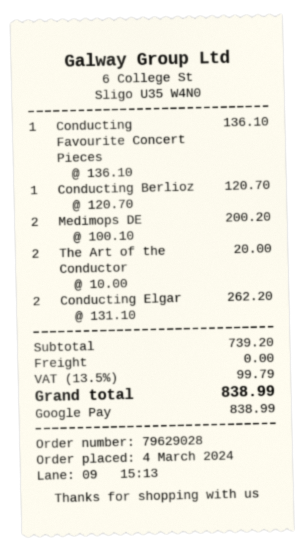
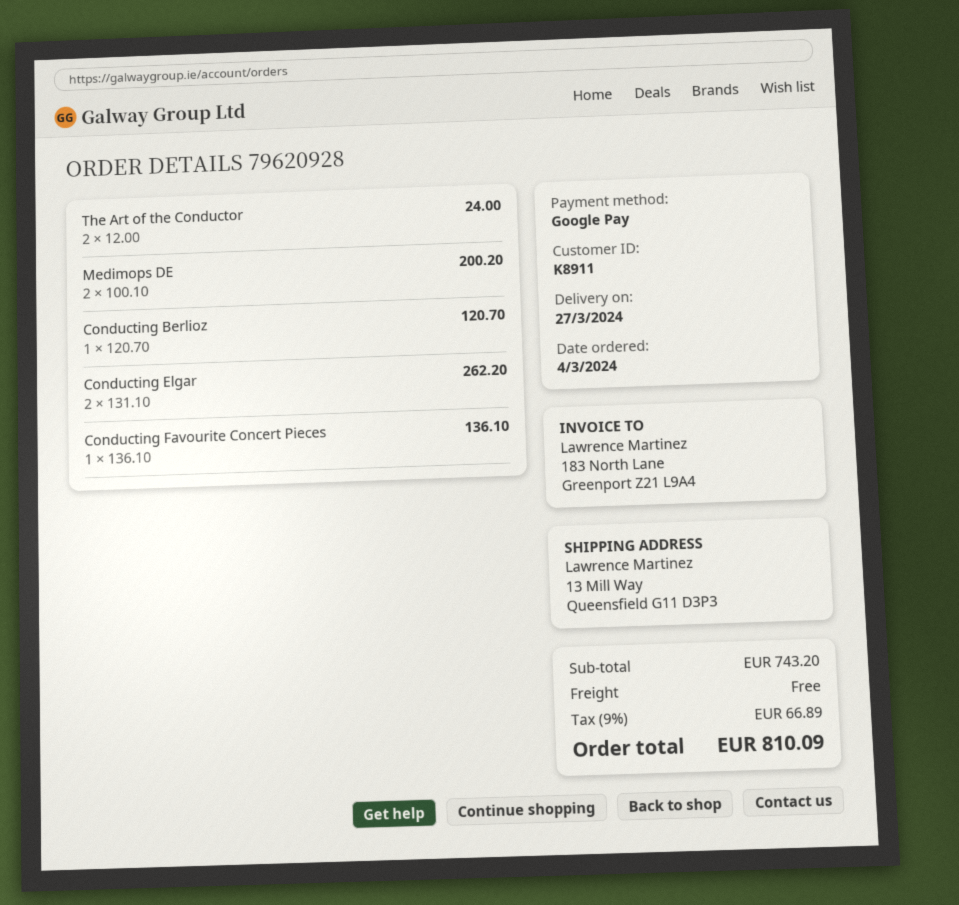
order number: 79629028 -> 79620928
The Art of the Conductor: 2 x 10.00 = 20.00 -> 2 x 12.00 = 24.00
subtotal: 739.20 -> 743.20
tax: 13.5% = 99.79 -> 9% = 66.89
total: 838.99 -> 810.09

